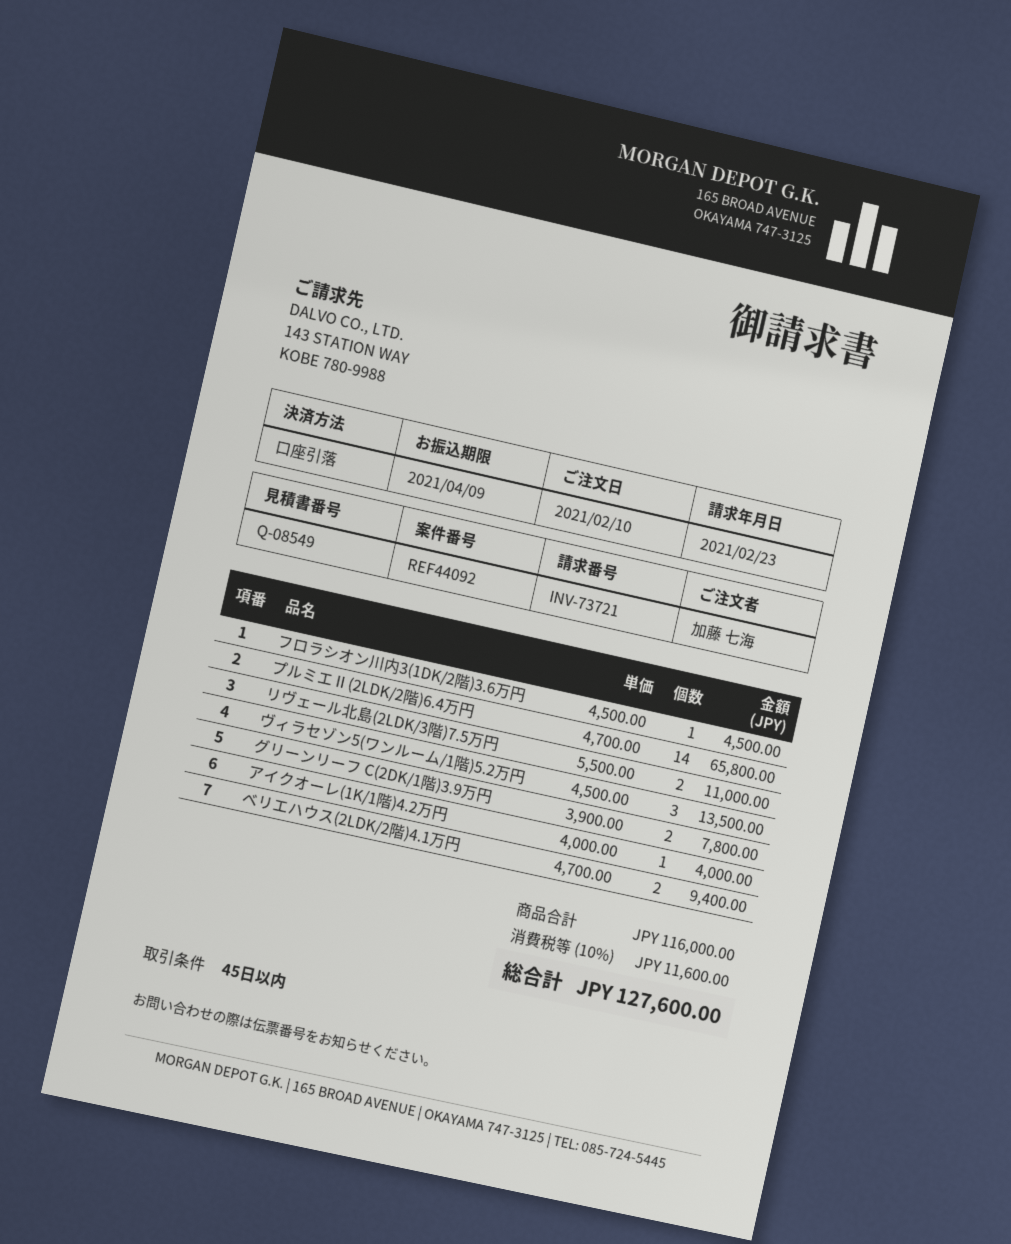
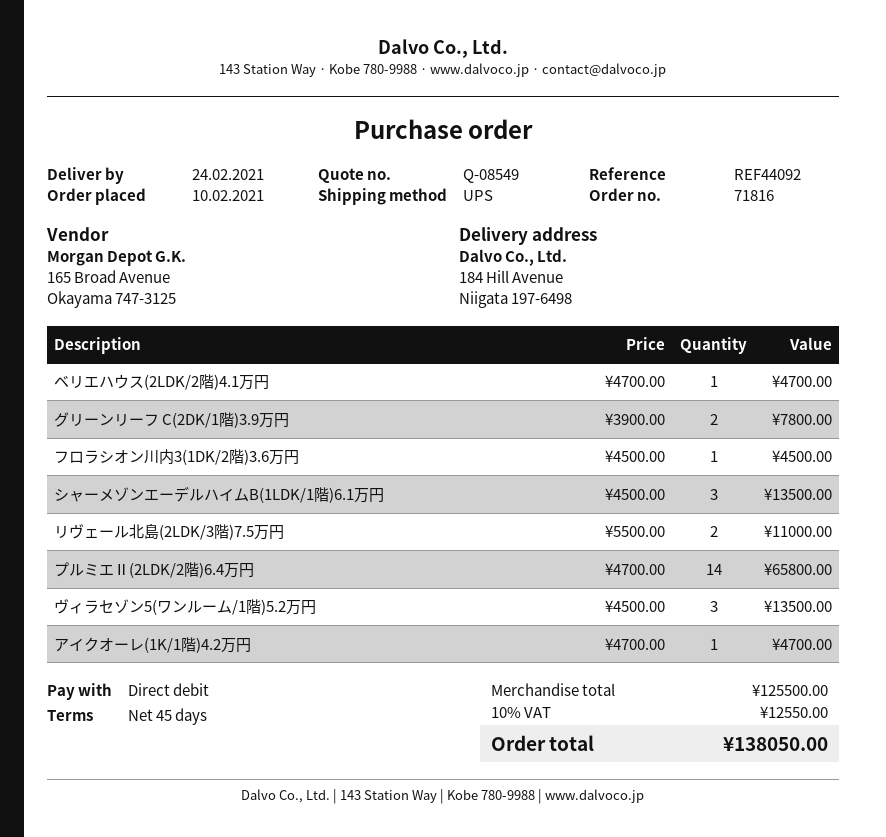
アイクオーレ(1K/1階)4.2万円: 1 x 4000.00 = 4000.00 -> 1 x 4700.00 = 4700.00
ベリエハウス(2LDK/2階)4.1万円: 2 x 4700.00 = 9400.00 -> 1 x 4700.00 = 4700.00
シャーメゾンエーデルハイムB(1LDK/1階)6.1万円: none -> 3 x 4500.00 = 13500.00
subtotal: 116000.00 -> 125500.00
tax: 10% = 11600.00 -> 10% = 12550.00
total: 127600.00 -> 138050.00

